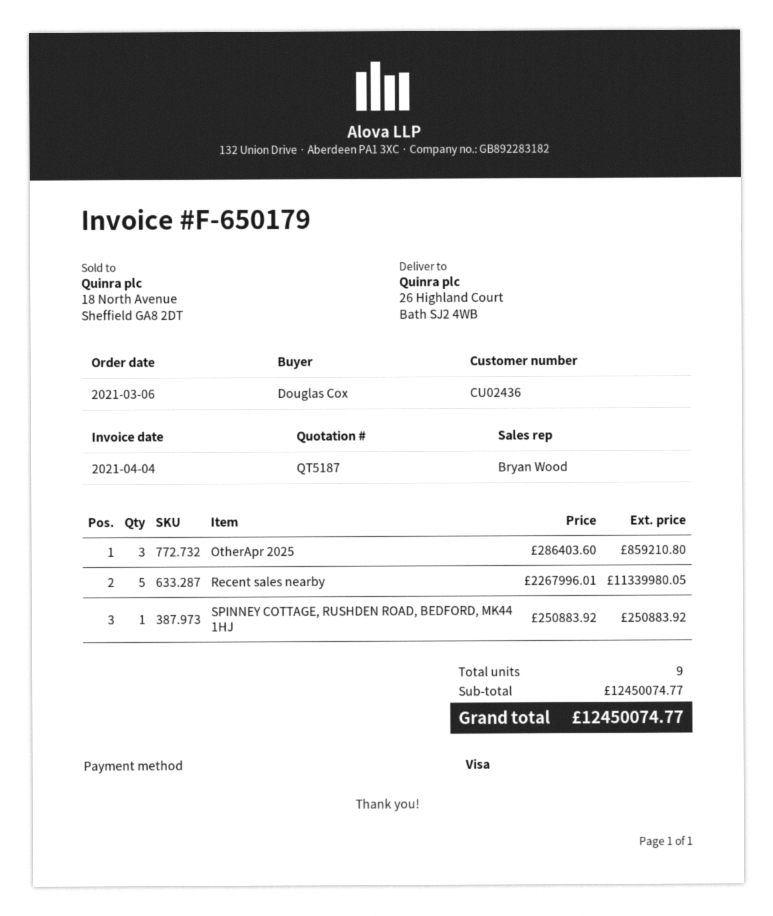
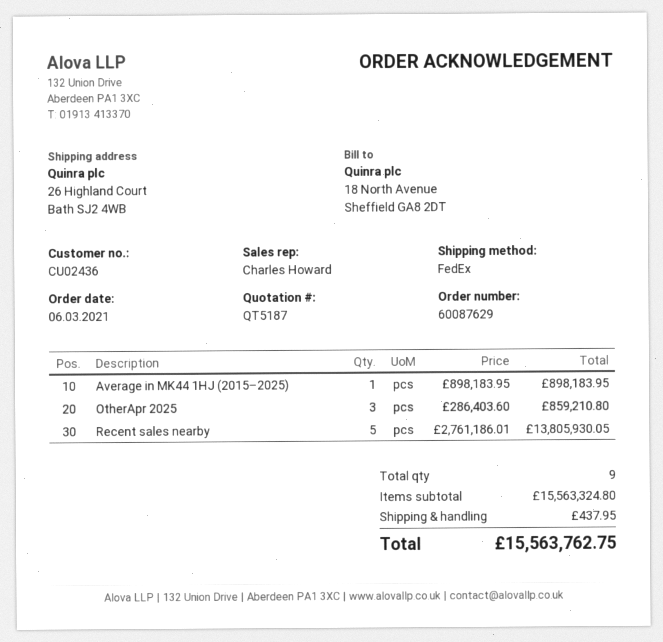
sales rep: Bryan Wood -> Charles Howard
Recent sales nearby: 5 x 2267996.01 = 11339980.05 -> 5 x 2761186.01 = 13805930.05
SPINNEY COTTAGE, RUSHDEN ROAD, BEDFORD, MK44 1HJ: 1 x 250883.92 = 250883.92 -> none
Average in MK44 1HJ (2015–2025): none -> 1 x 898183.95 = 898183.95
subtotal: 12450074.77 -> 15563324.80
shipping: none -> 437.95
total: 12450074.77 -> 15563762.75

